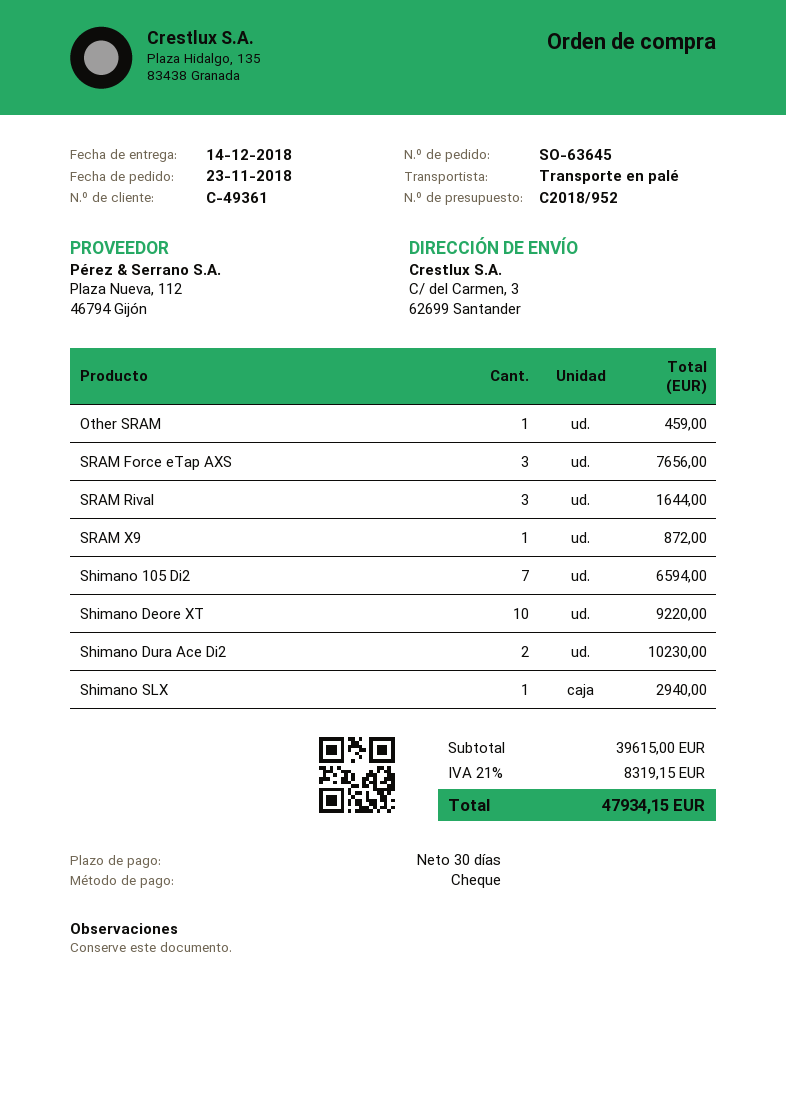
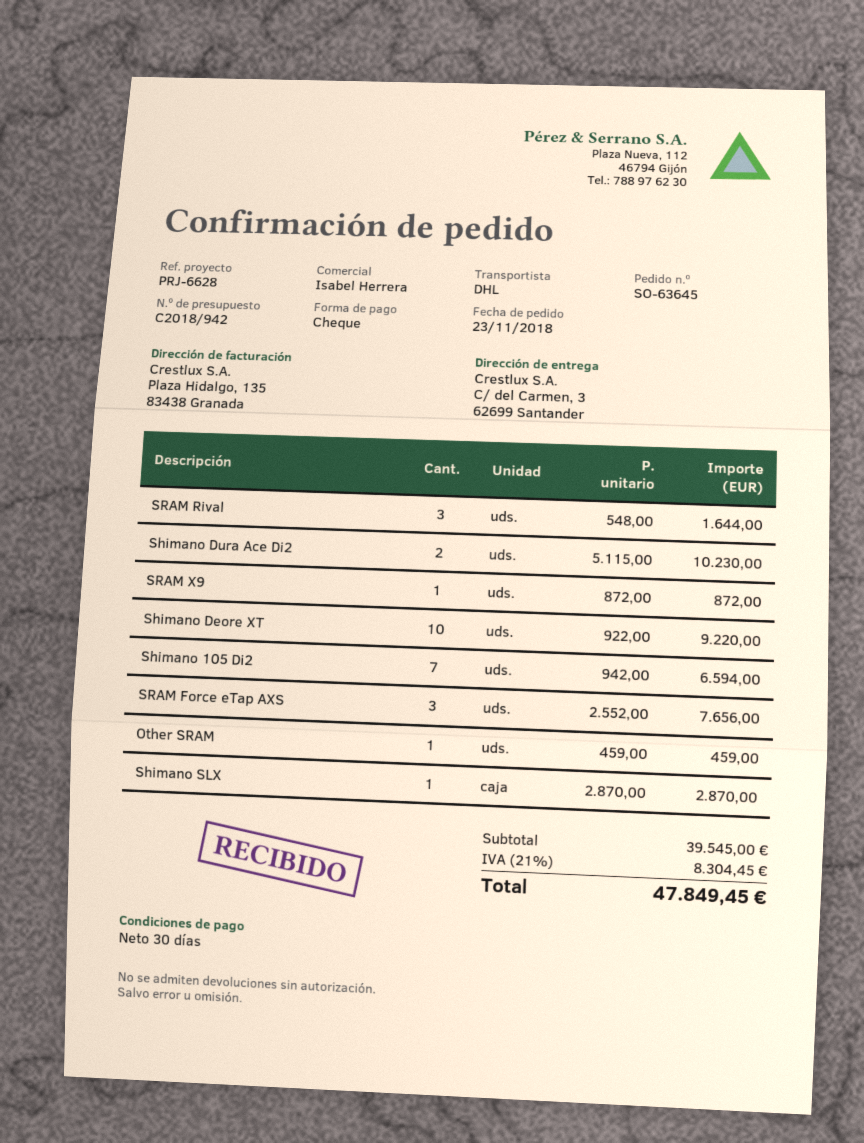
quote number: C2018/952 -> C2018/942
shipping method: pallet freight -> DHL
Shimano SLX: 1 for 2940.00 -> 1 for 2870.00
subtotal: 39615.00 -> 39545.00
tax: 21% = 8319.15 -> 21% = 8304.45
total: 47934.15 -> 47849.45

